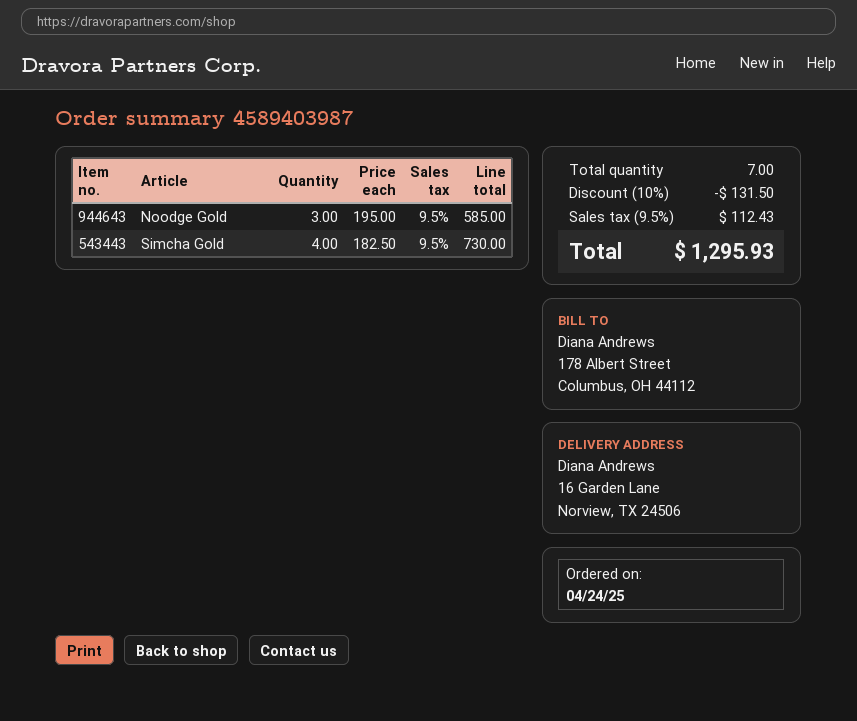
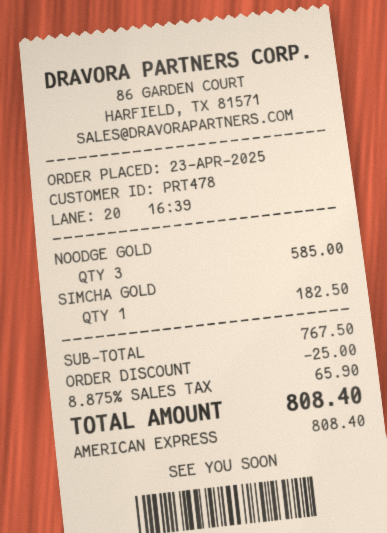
order date: 2025-04-24 -> 2025-04-23
Simcha Gold: 4 for 730.00 -> 1 for 182.50
discount: 131.50 -> 25.00
tax: 9.5% = 112.43 -> 8.875% = 65.90
total: 1295.93 -> 808.40

